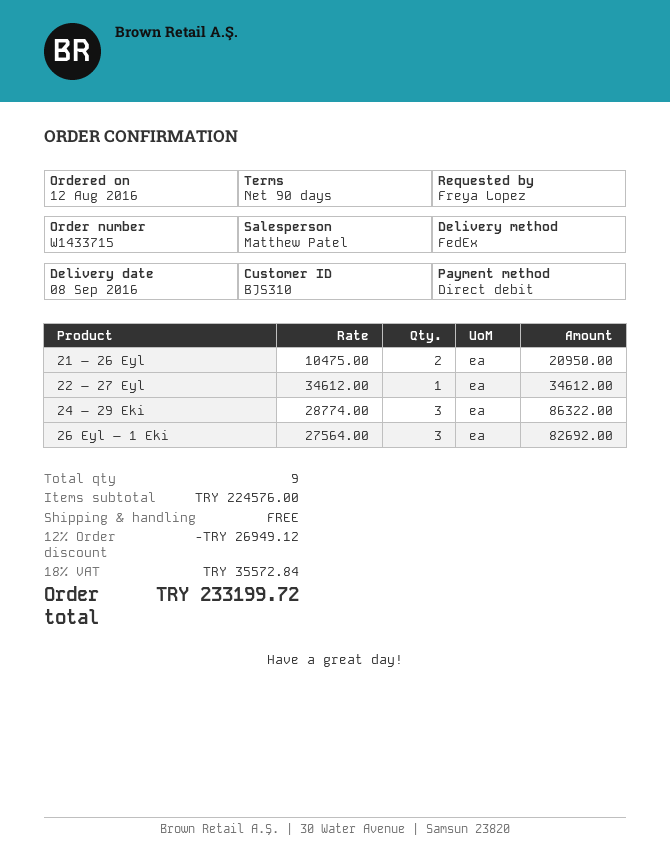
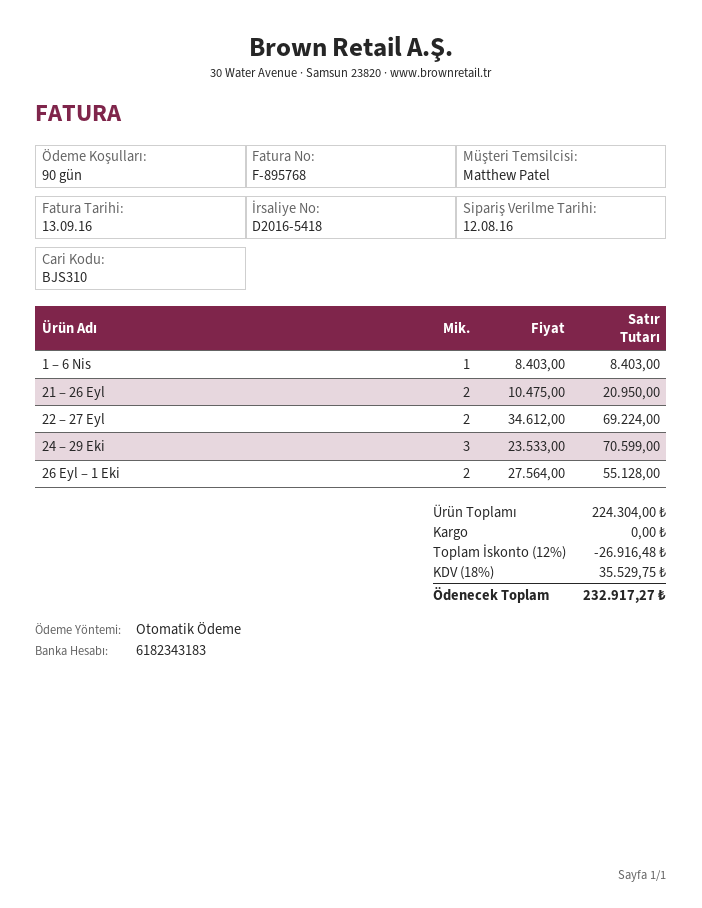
22 – 27 Eyl: 1 x 34612.00 = 34612.00 -> 2 x 34612.00 = 69224.00
24 – 29 Eki: 3 x 28774.00 = 86322.00 -> 3 x 23533.00 = 70599.00
26 Eyl – 1 Eki: 3 x 27564.00 = 82692.00 -> 2 x 27564.00 = 55128.00
1 – 6 Nis: none -> 1 x 8403.00 = 8403.00
subtotal: 224576.00 -> 224304.00
discount: 12% = 26949.12 -> 12% = 26916.48
tax: 18% = 35572.84 -> 18% = 35529.75
total: 233199.72 -> 232917.27

